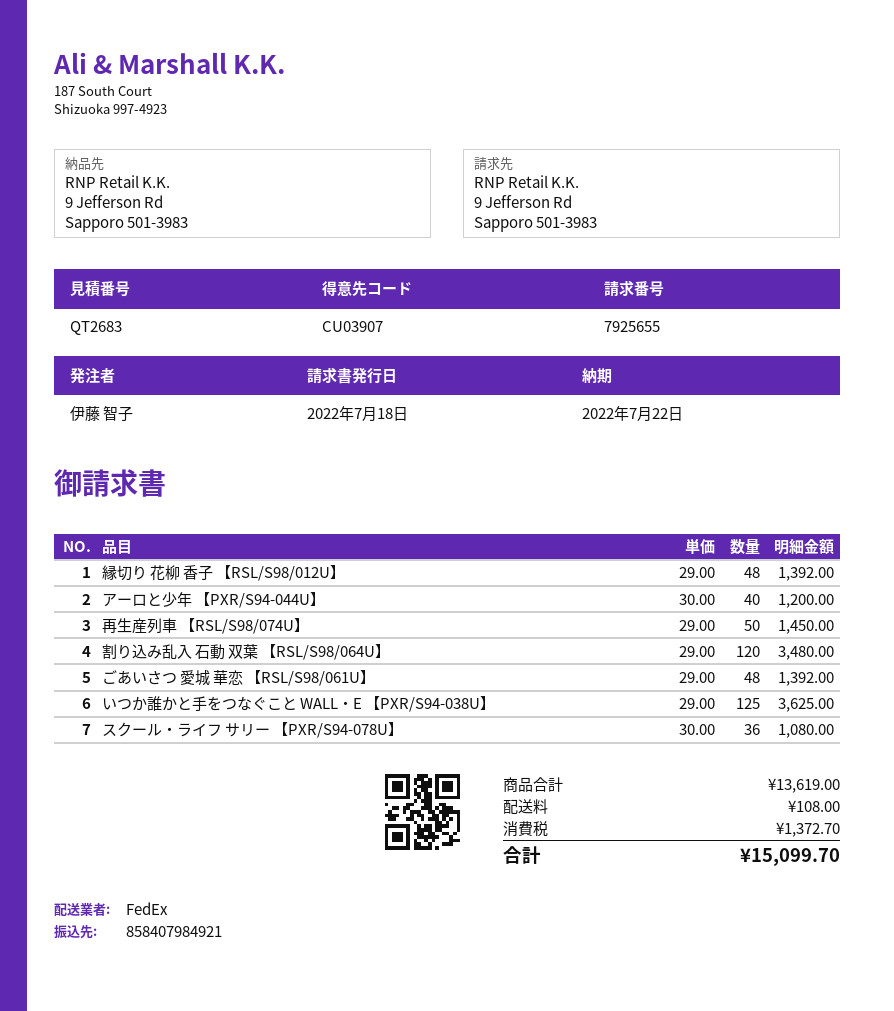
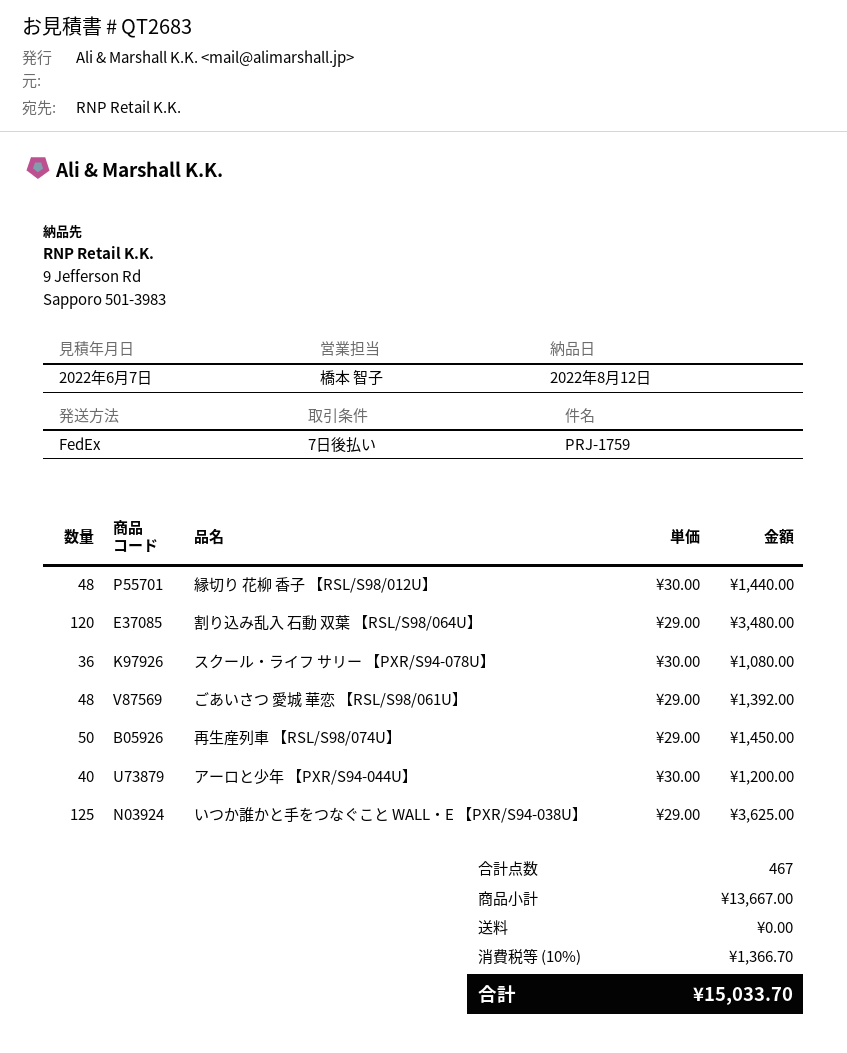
delivery date: 2022-07-22 -> 2022-08-12
縁切り 花柳 香子 【RSL/S98/012U】: 48 x 29.00 = 1392.00 -> 48 x 30.00 = 1440.00
subtotal: 13619.00 -> 13667.00
shipping: 108.00 -> 0.00
tax: 1372.70 -> 1366.70
total: 15099.70 -> 15033.70

